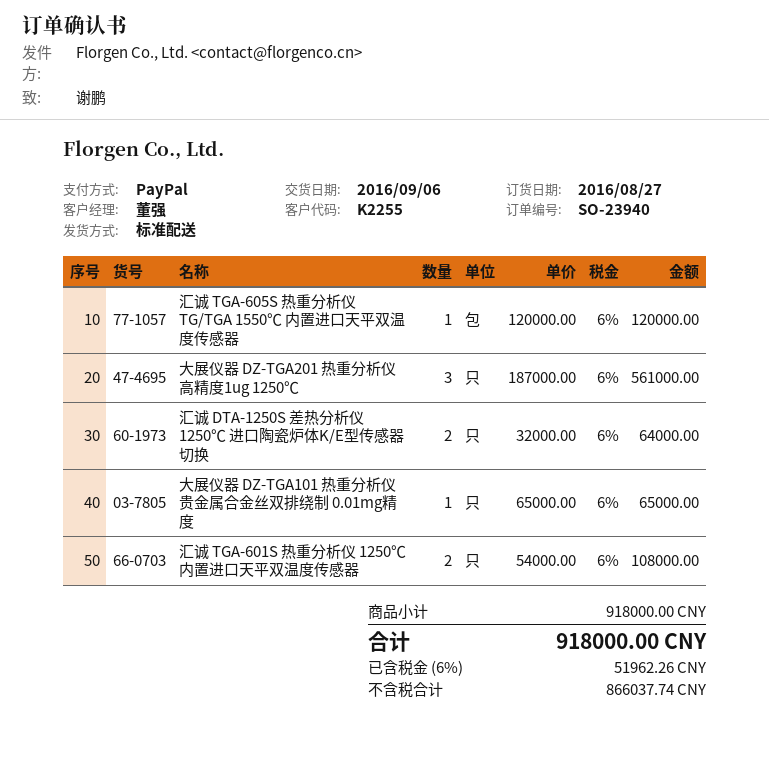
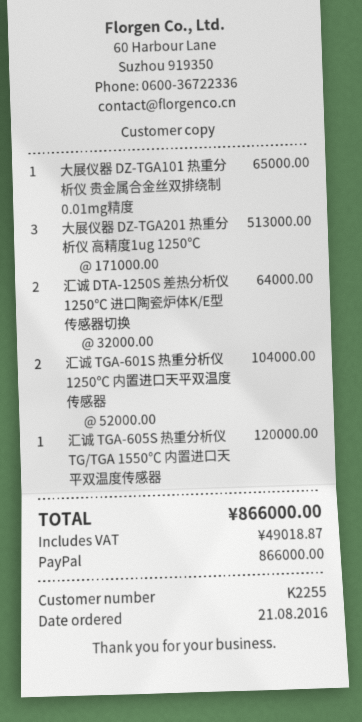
order date: 2016-08-27 -> 2016-08-21
大展仪器 DZ-TGA201 热重分析仪 高精度1ug 1250℃: 3 x 187000.00 = 561000.00 -> 3 x 171000.00 = 513000.00
汇诚 TGA-601S 热重分析仪 1250℃ 内置进口天平双温度传感器: 2 x 54000.00 = 108000.00 -> 2 x 52000.00 = 104000.00
tax: 51962.26 -> 49018.87
total: 918000.00 -> 866000.00

